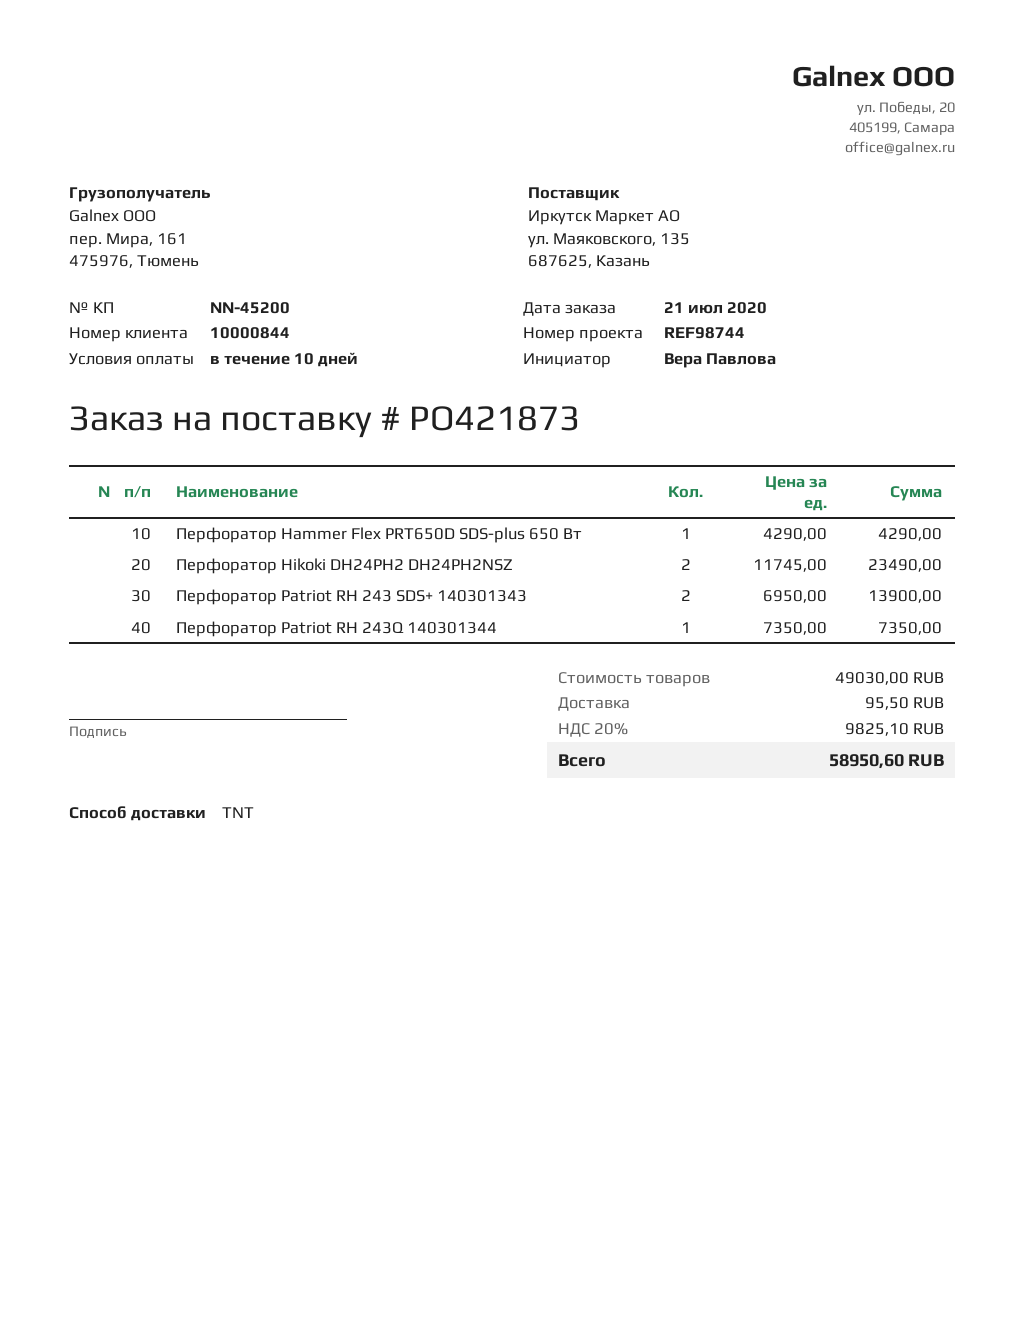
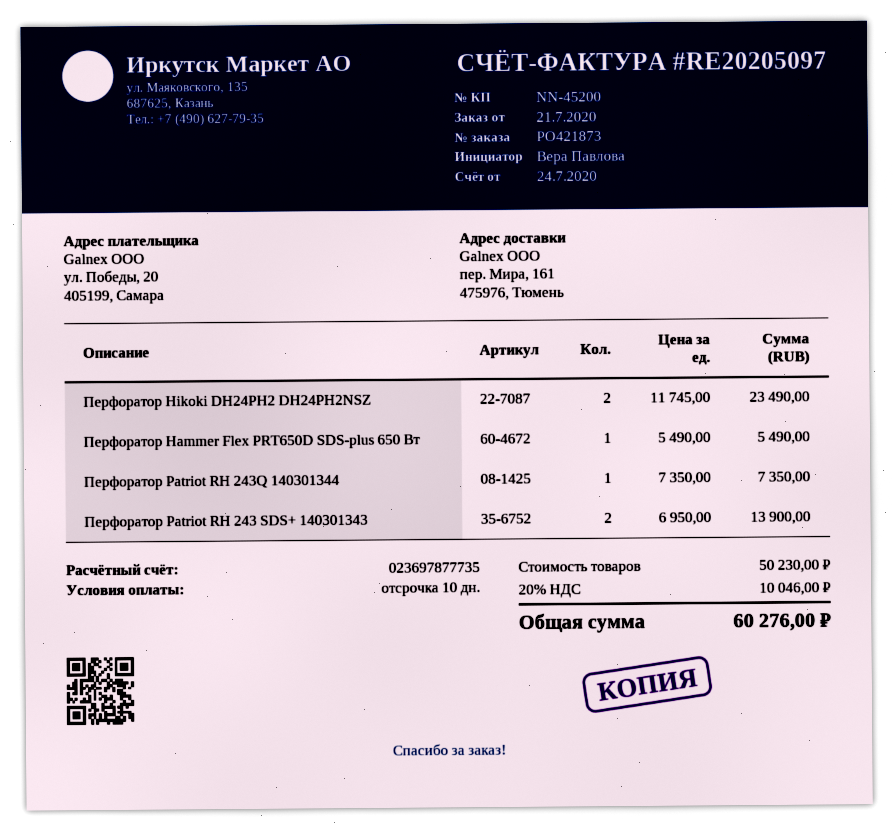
Перфоратор Hammer Flex PRT650D SDS-plus 650 Вт: 1 x 4290.00 = 4290.00 -> 1 x 5490.00 = 5490.00
subtotal: 49030.00 -> 50230.00
shipping: 95.50 -> none
tax: 20% = 9825.10 -> 20% = 10046.00
total: 58950.60 -> 60276.00

